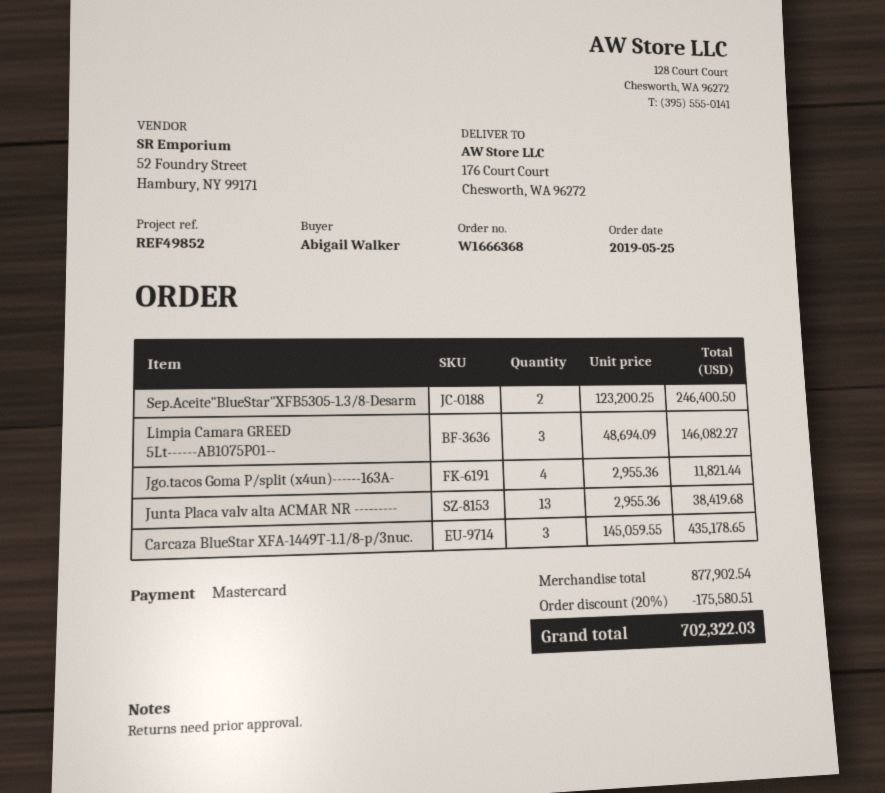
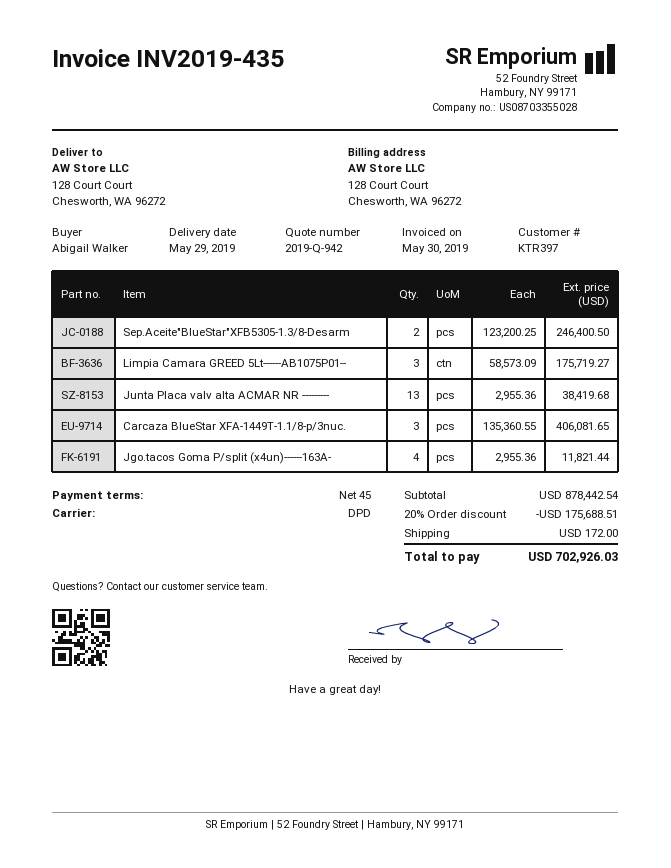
ship to: 176 Court Court, Chesworth, WA 96272 -> 128 Court Court, Chesworth, WA 96272
Limpia Camara GREED 5Lt------AB1075P01--: 3 x 48694.09 = 146082.27 -> 3 x 58573.09 = 175719.27
Carcaza BlueStar XFA-1449T-1.1/8-p/3nuc.: 3 x 145059.55 = 435178.65 -> 3 x 135360.55 = 406081.65
subtotal: 877902.54 -> 878442.54
discount: 20% = 175580.51 -> 20% = 175688.51
shipping: none -> 172.00
total: 702322.03 -> 702926.03

